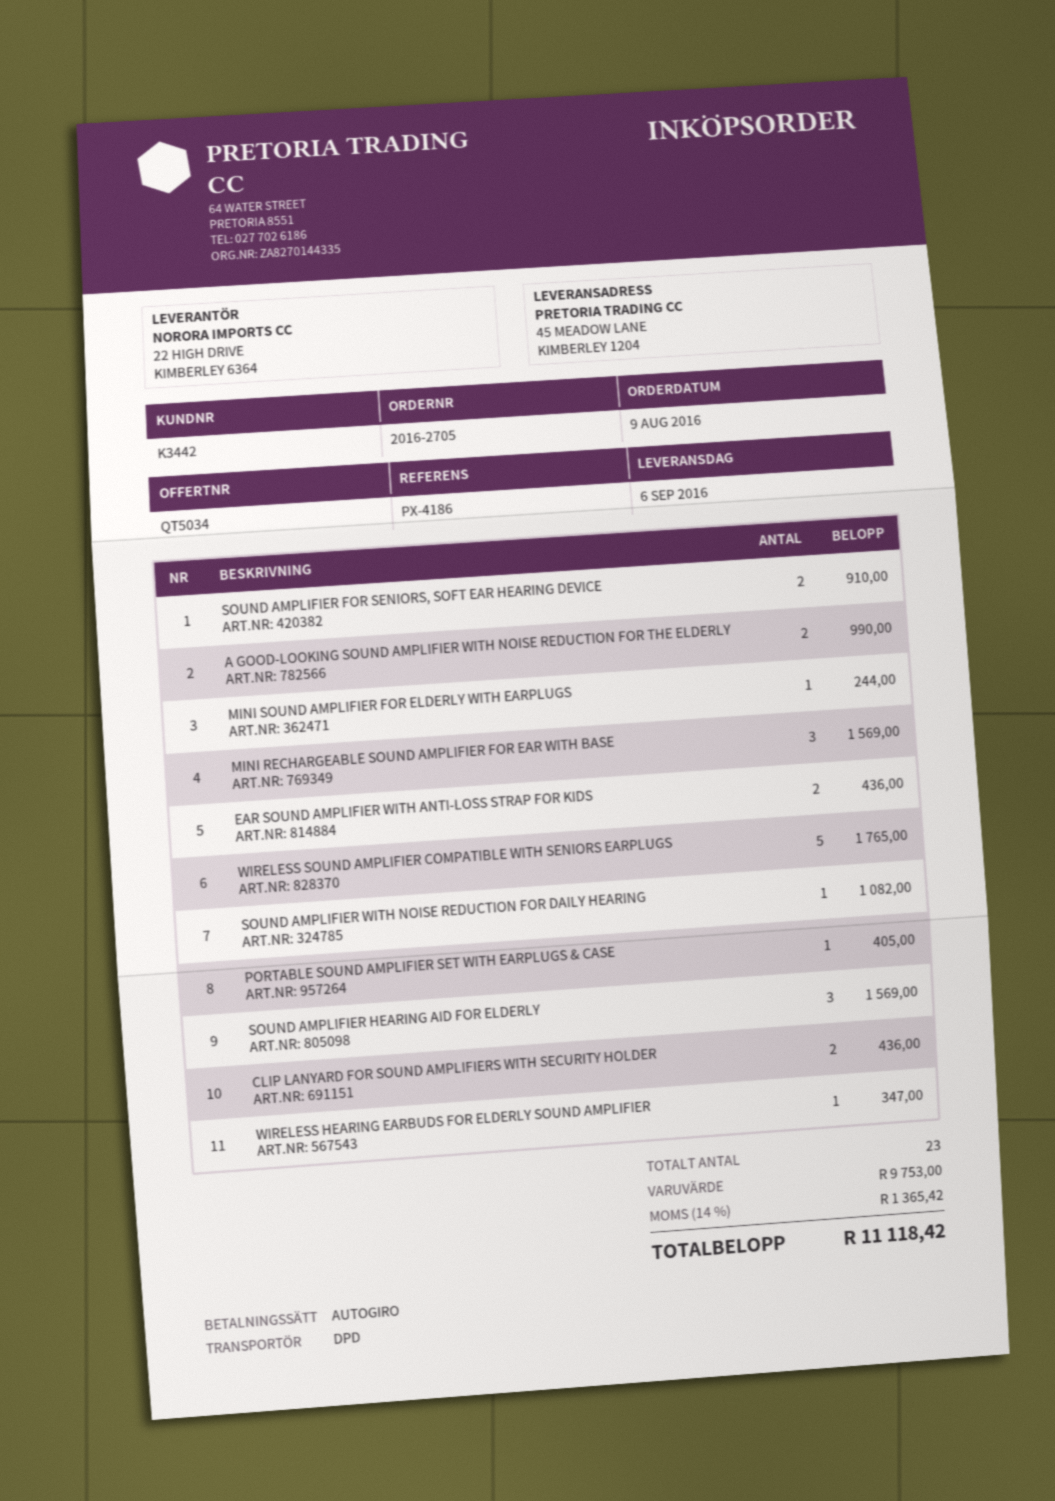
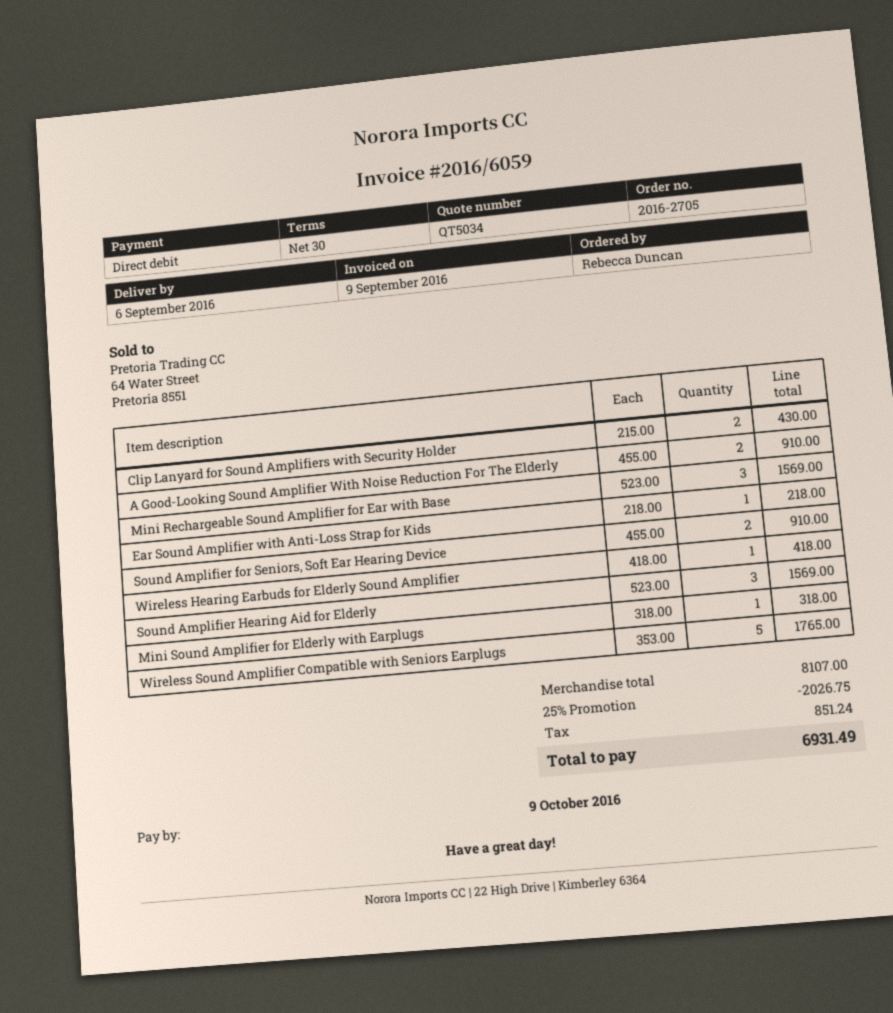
A GOOD-LOOKING SOUND AMPLIFIER WITH NOISE REDUCTION FOR THE ELDERLY: 2 for 990.00 -> 2 for 910.00
MINI SOUND AMPLIFIER FOR ELDERLY WITH EARPLUGS: 1 for 244.00 -> 1 for 318.00
EAR SOUND AMPLIFIER WITH ANTI-LOSS STRAP FOR KIDS: 2 for 436.00 -> 1 for 218.00
SOUND AMPLIFIER WITH NOISE REDUCTION FOR DAILY HEARING: 1 for 1082.00 -> none
PORTABLE SOUND AMPLIFIER SET WITH EARPLUGS & CASE: 1 for 405.00 -> none
CLIP LANYARD FOR SOUND AMPLIFIERS WITH SECURITY HOLDER: 2 for 436.00 -> 2 for 430.00
WIRELESS HEARING EARBUDS FOR ELDERLY SOUND AMPLIFIER: 1 for 347.00 -> 1 for 418.00
subtotal: 9753.00 -> 8107.00
discount: none -> 25% = 2026.75
tax: 1365.42 -> 851.24
total: 11118.42 -> 6931.49

